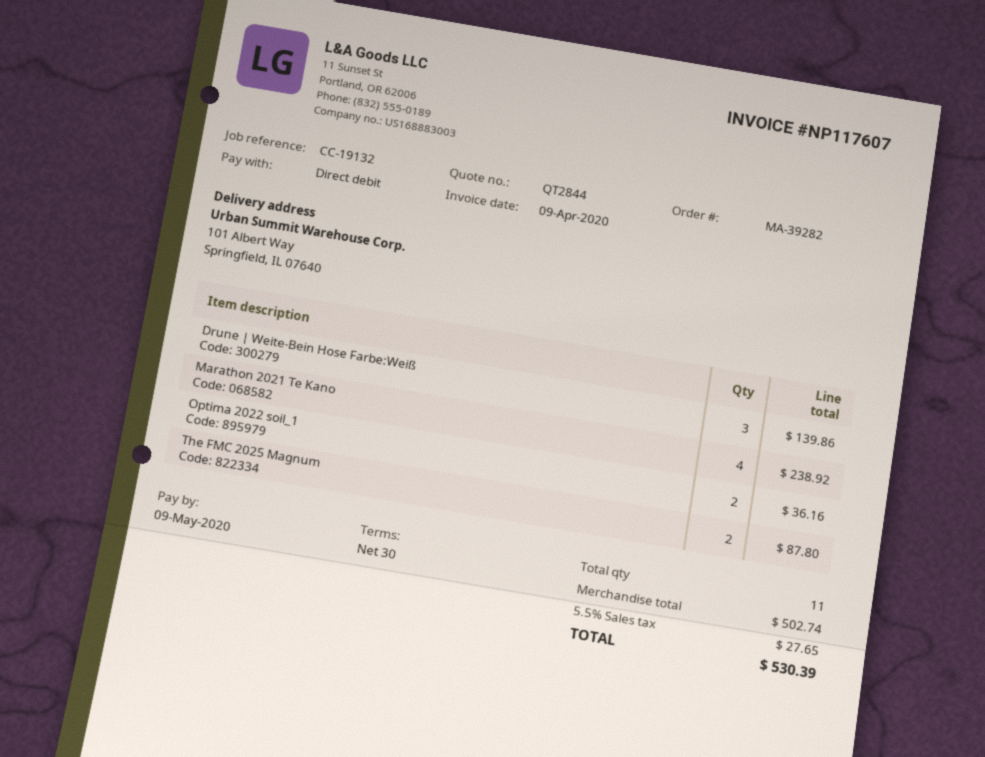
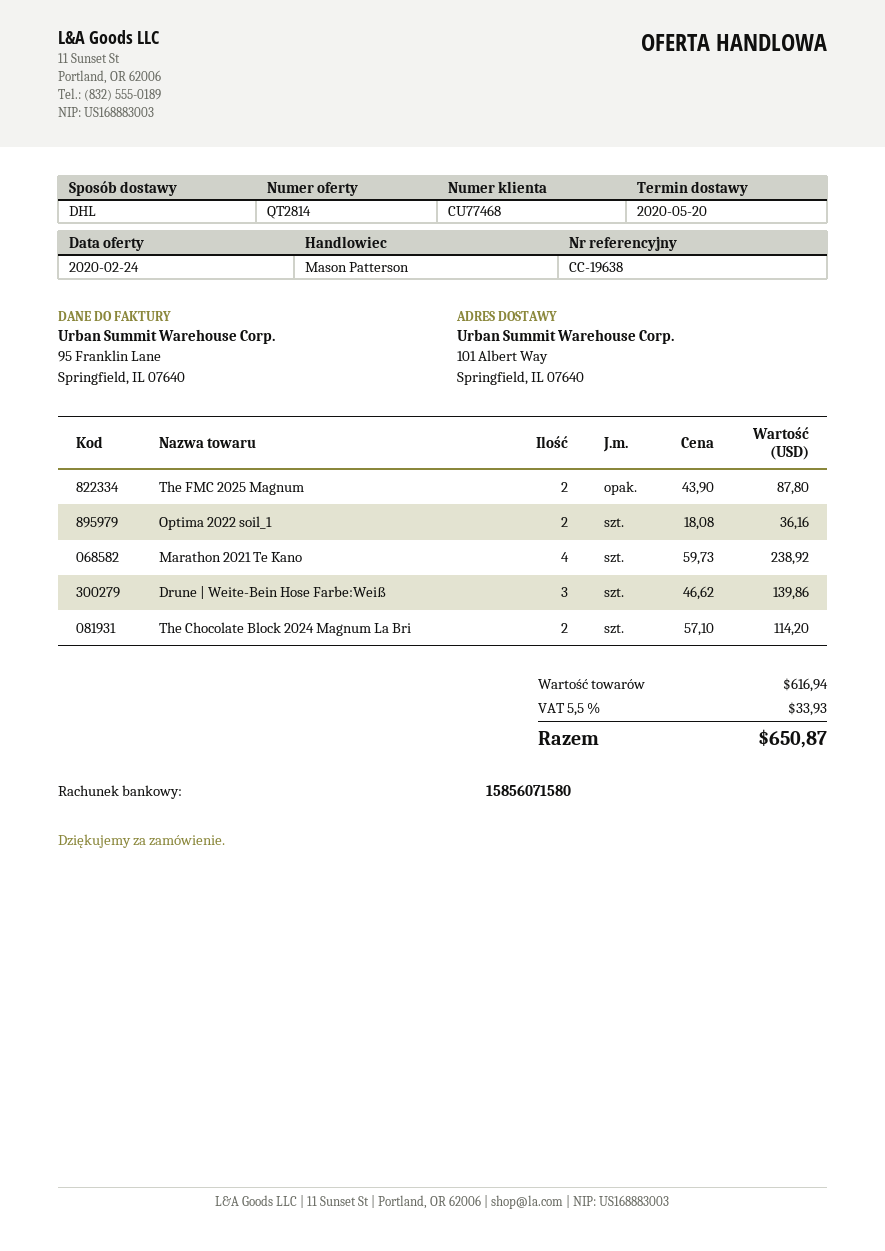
quote number: QT2844 -> QT2814
reference: CC-19132 -> CC-19638
The Chocolate Block 2024 Magnum La Bri: none -> 2 for 114.20
subtotal: 502.74 -> 616.94
tax: 5.5% = 27.65 -> 5.5% = 33.93
total: 530.39 -> 650.87

